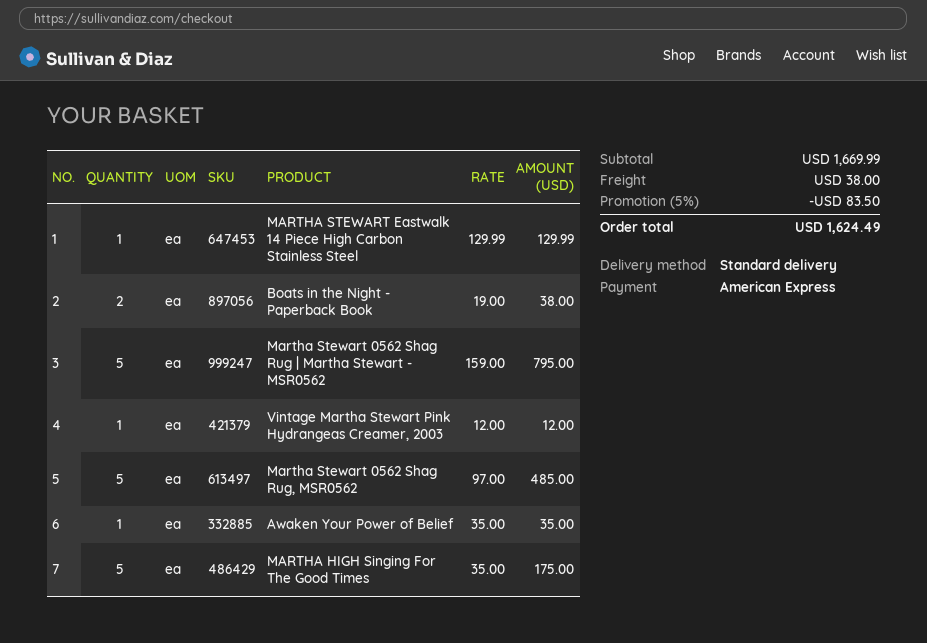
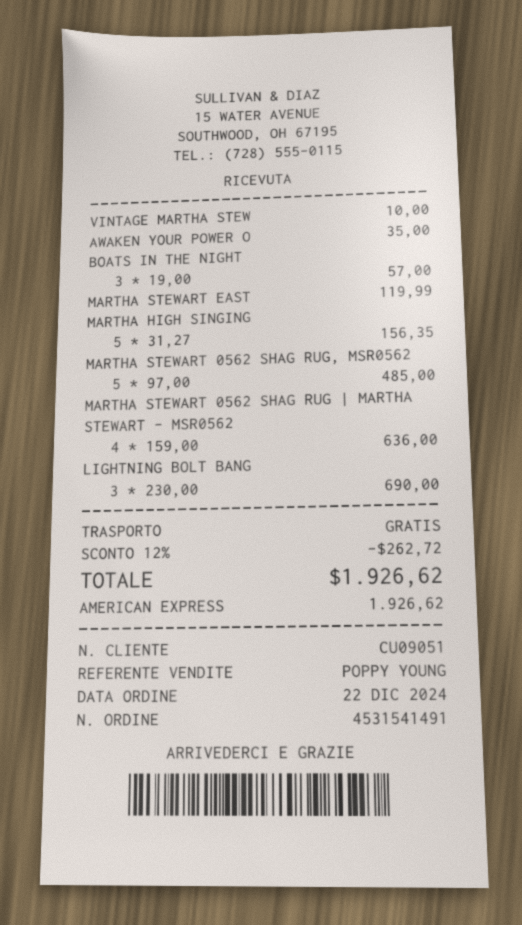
MARTHA STEWART Eastwalk 14 Piece High Carbon Stainless Steel: 1 x 129.99 = 129.99 -> 1 x 119.99 = 119.99
Boats in the Night - Paperback Book: 2 x 19.00 = 38.00 -> 3 x 19.00 = 57.00
Martha Stewart 0562 Shag Rug | Martha Stewart - MSR0562: 5 x 159.00 = 795.00 -> 4 x 159.00 = 636.00
Vintage Martha Stewart Pink Hydrangeas Creamer, 2003: 1 x 12.00 = 12.00 -> 1 x 10.00 = 10.00
MARTHA HIGH Singing For The Good Times: 5 x 35.00 = 175.00 -> 5 x 31.27 = 156.35
LIGHTNING BOLT BANG: none -> 3 x 230.00 = 690.00
discount: 5% = 83.50 -> 12% = 262.72
shipping: 38.00 -> 0.00
total: 1624.49 -> 1926.62

